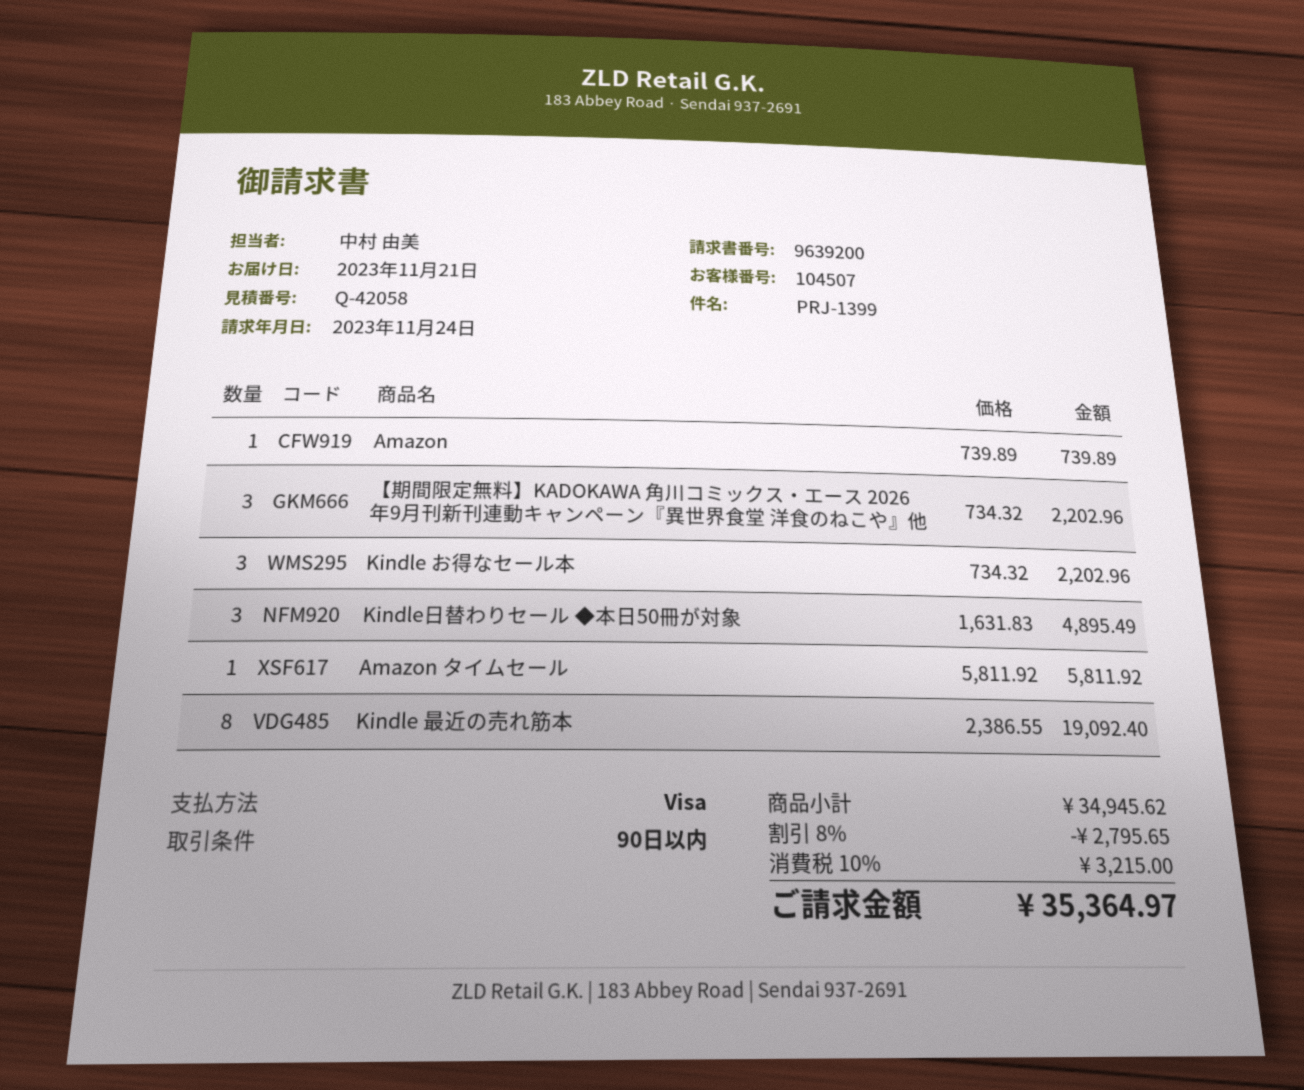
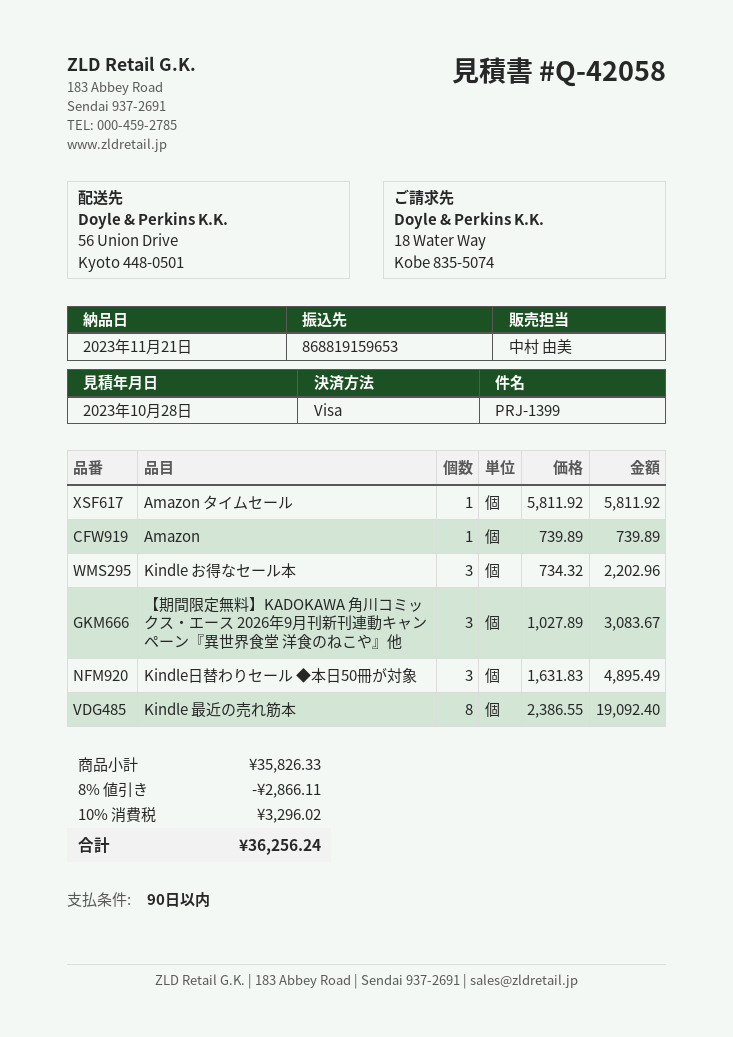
【期間限定無料】KADOKAWA 角川コミックス・エース 2026年9月刊新刊連動キャンペーン『異世界食堂 洋食のねこや』他: 3 x 734.32 = 2202.96 -> 3 x 1027.89 = 3083.67
subtotal: 34945.62 -> 35826.33
discount: 8% = 2795.65 -> 8% = 2866.11
tax: 10% = 3215.00 -> 10% = 3296.02
total: 35364.97 -> 36256.24

